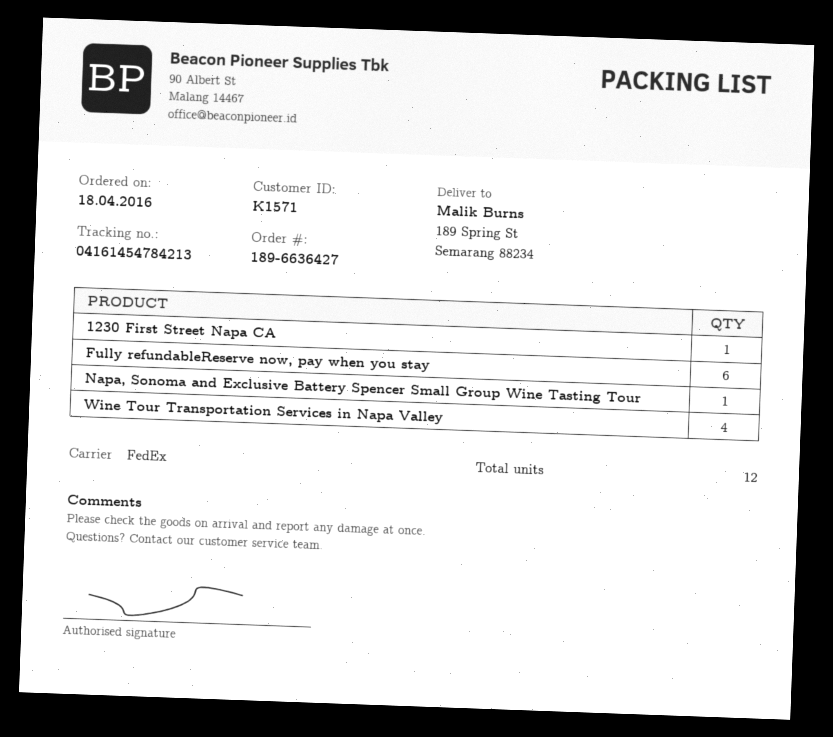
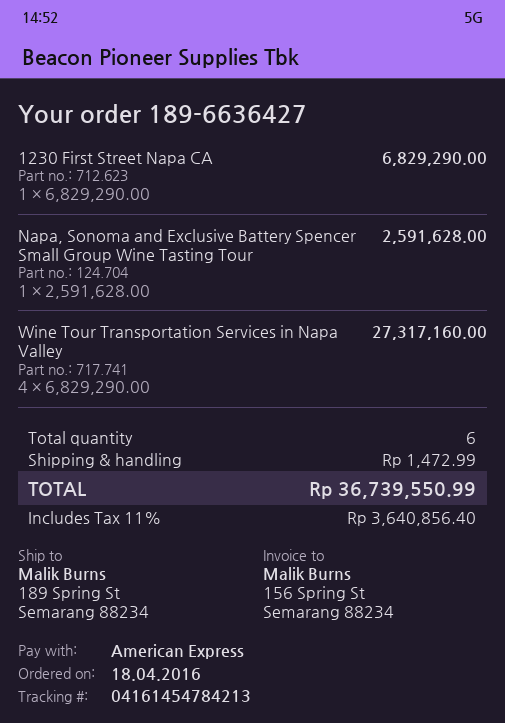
Fully refundableReserve now, pay when you stay: 6 -> none
total quantity: 12 -> 6

